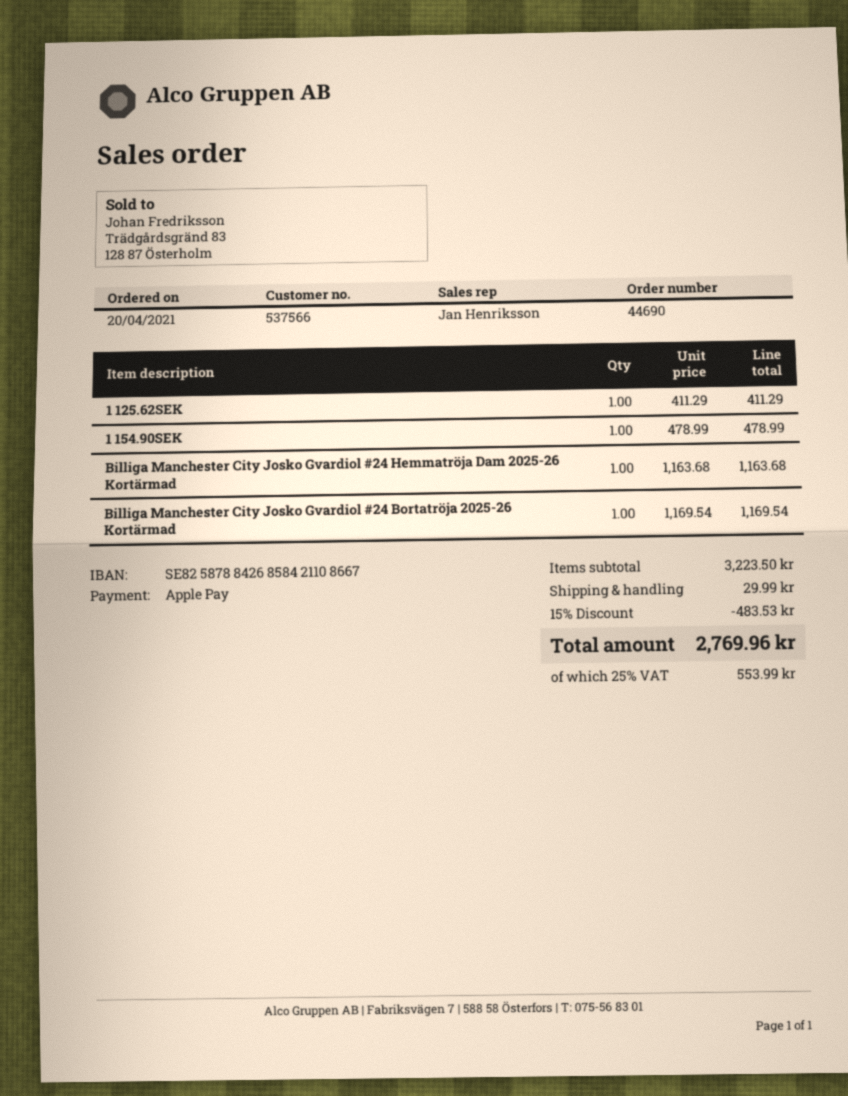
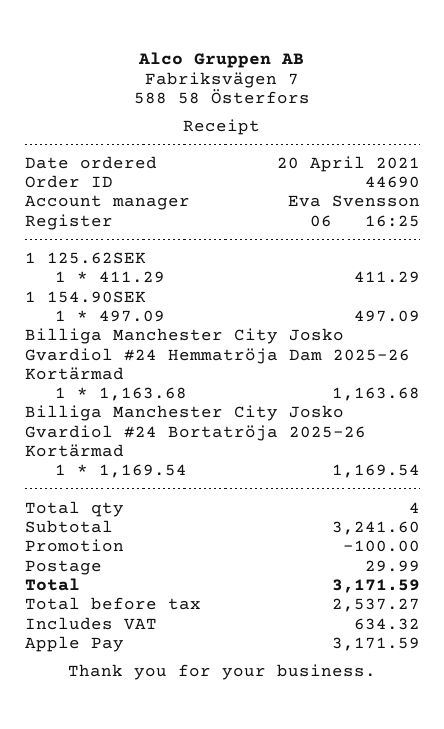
sales rep: Jan Henriksson -> Eva Svensson
1 154.90SEK: 1 x 478.99 = 478.99 -> 1 x 497.09 = 497.09
subtotal: 3223.50 -> 3241.60
discount: 483.53 -> 100.00
tax: 553.99 -> 634.32
total: 2769.96 -> 3171.59

